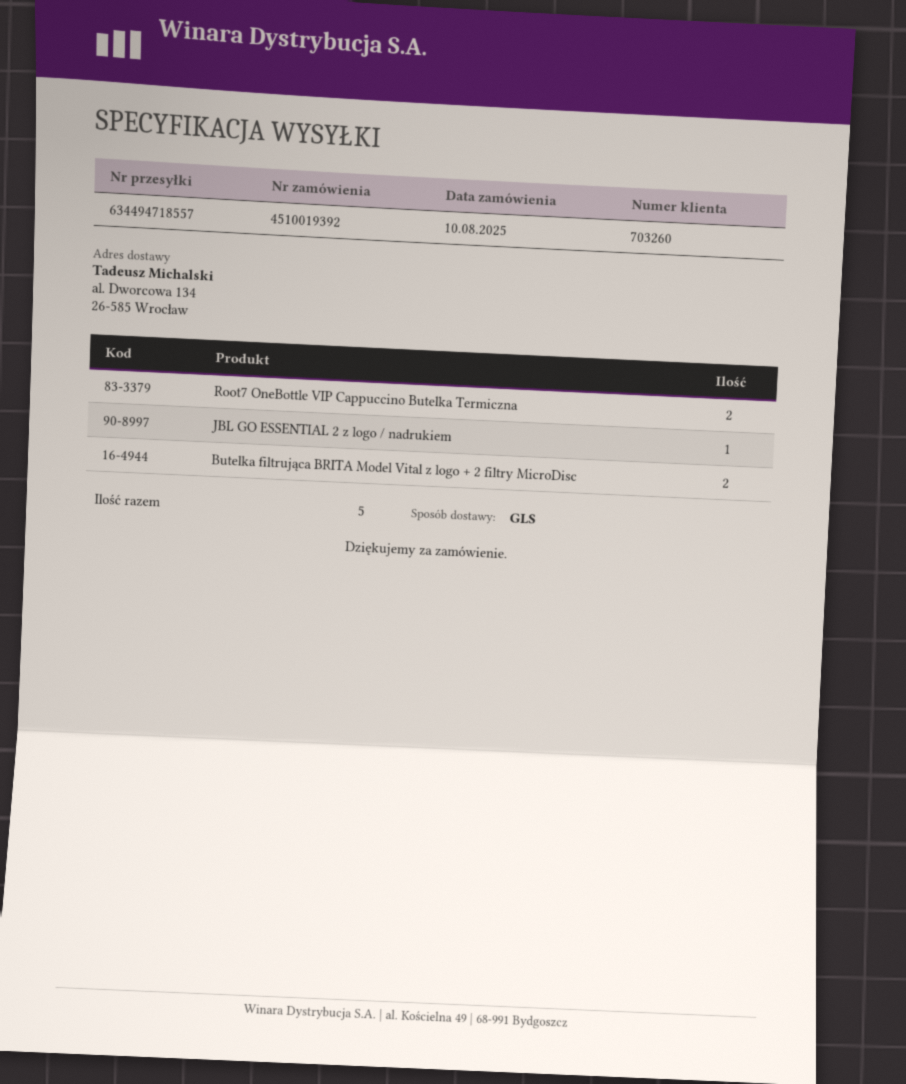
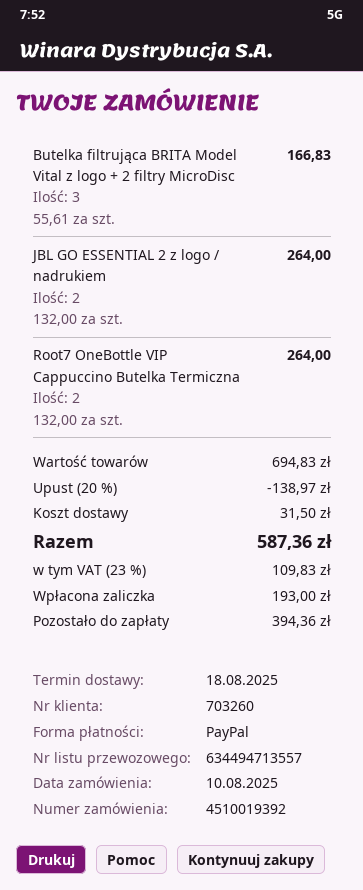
tracking number: 634494718557 -> 634494713557
JBL GO ESSENTIAL 2 z logo / nadrukiem: 1 -> 2
Butelka filtrująca BRITA Model Vital z logo + 2 filtry MicroDisc: 2 -> 3

